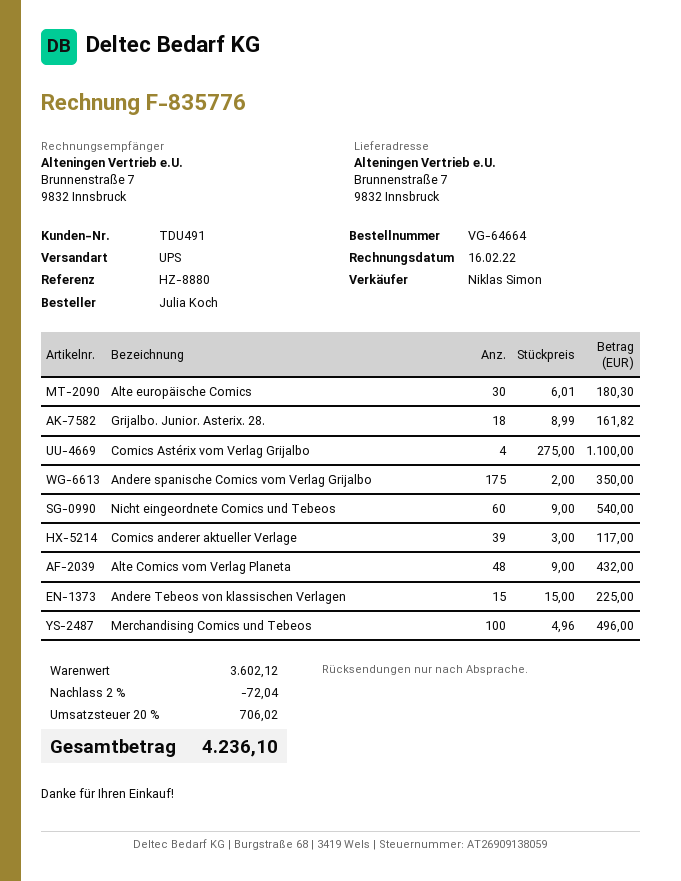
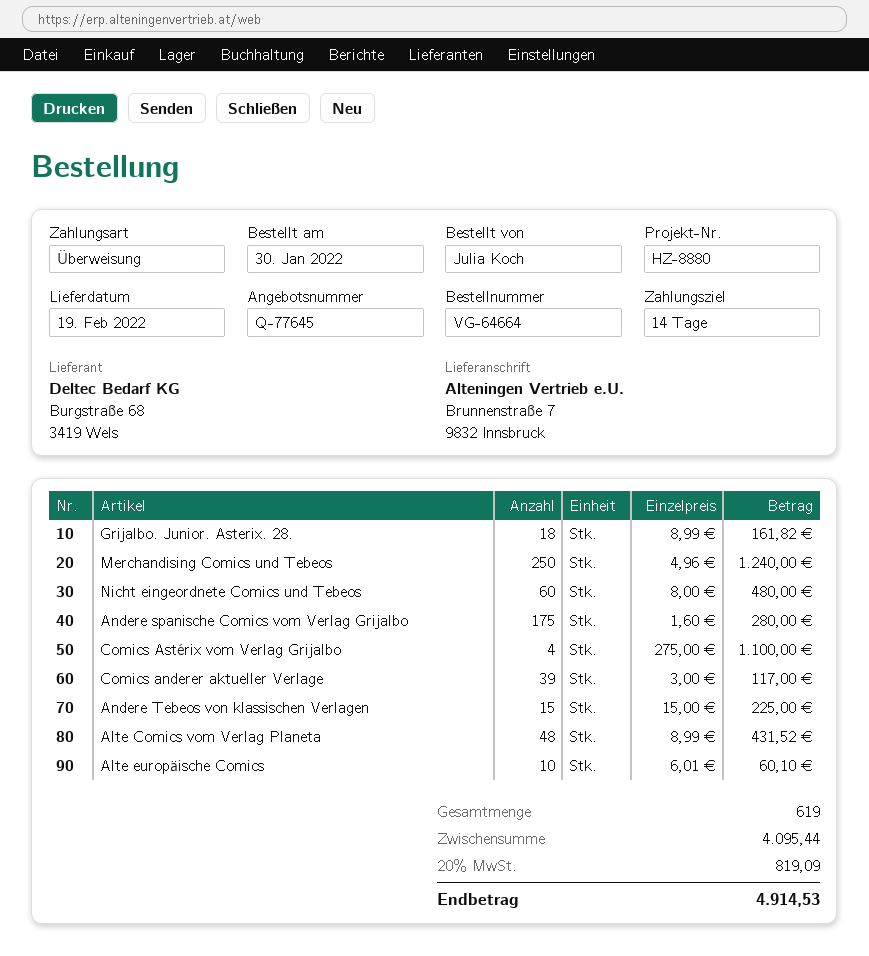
Alte europäische Comics: 30 x 6.01 = 180.30 -> 10 x 6.01 = 60.10
Andere spanische Comics vom Verlag Grijalbo: 175 x 2.00 = 350.00 -> 175 x 1.60 = 280.00
Nicht eingeordnete Comics und Tebeos: 60 x 9.00 = 540.00 -> 60 x 8.00 = 480.00
Alte Comics vom Verlag Planeta: 48 x 9.00 = 432.00 -> 48 x 8.99 = 431.52
Merchandising Comics und Tebeos: 100 x 4.96 = 496.00 -> 250 x 4.96 = 1240.00
subtotal: 3602.12 -> 4095.44
discount: 2% = 72.04 -> none
tax: 20% = 706.02 -> 20% = 819.09
total: 4236.10 -> 4914.53

